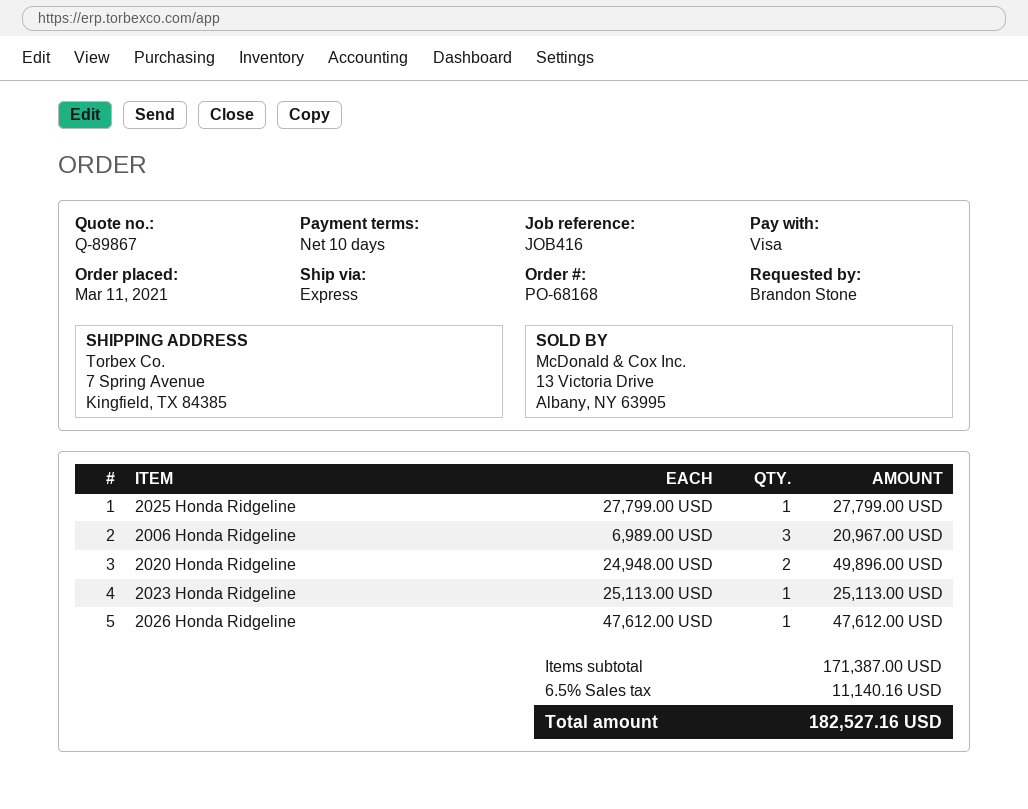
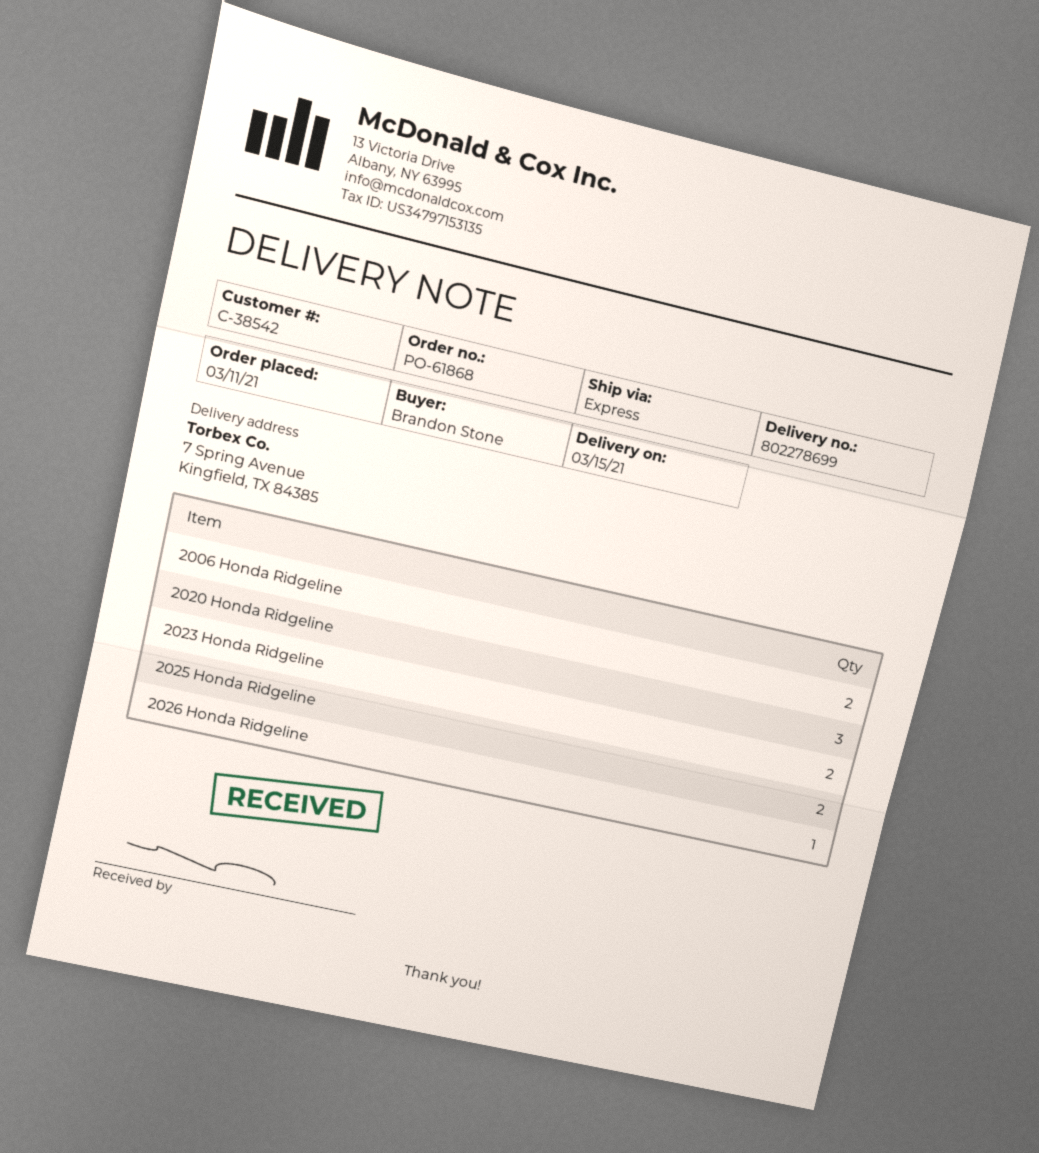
order number: PO-68168 -> PO-61868
2025 Honda Ridgeline: 1 -> 2
2006 Honda Ridgeline: 3 -> 2
2020 Honda Ridgeline: 2 -> 3
2023 Honda Ridgeline: 1 -> 2

